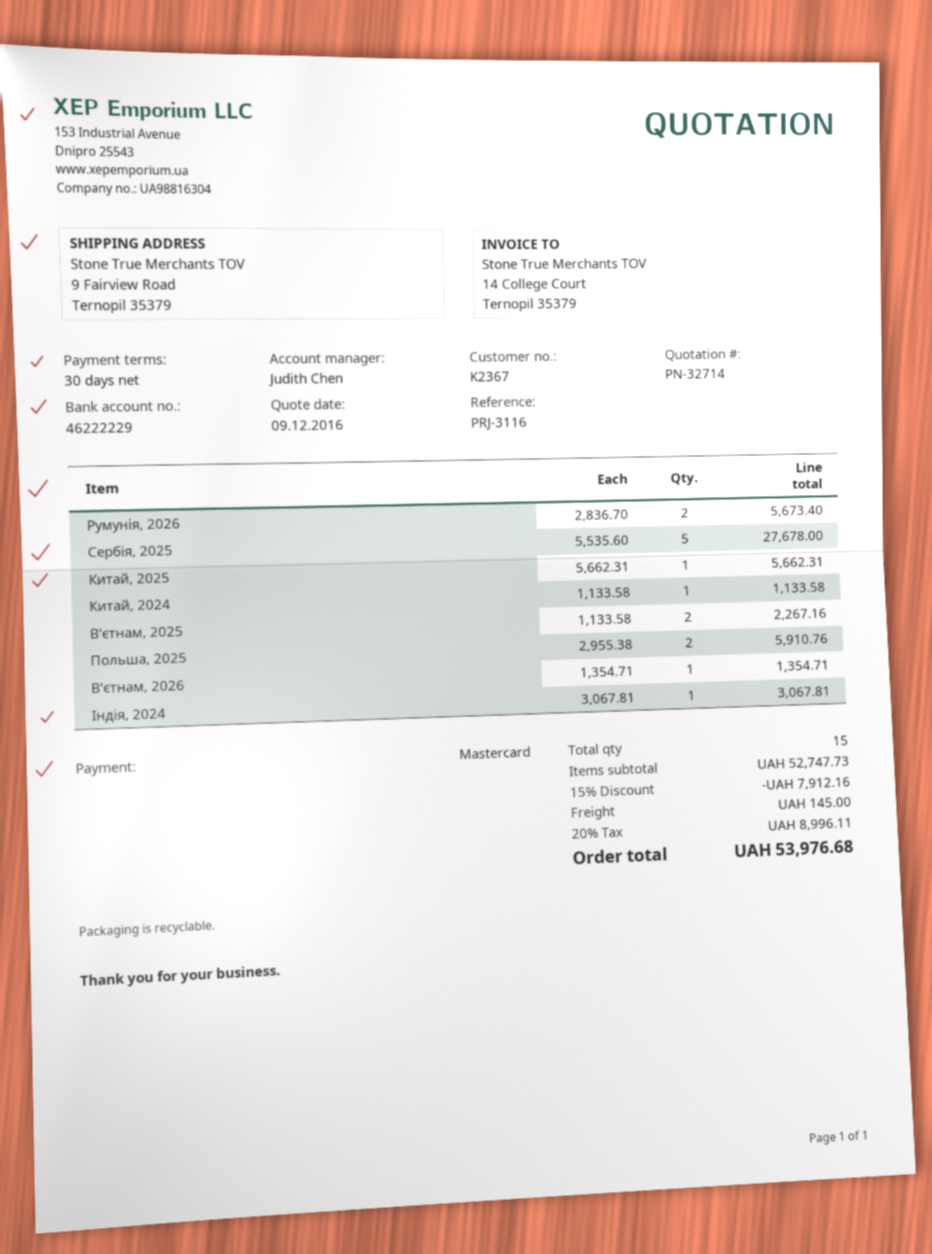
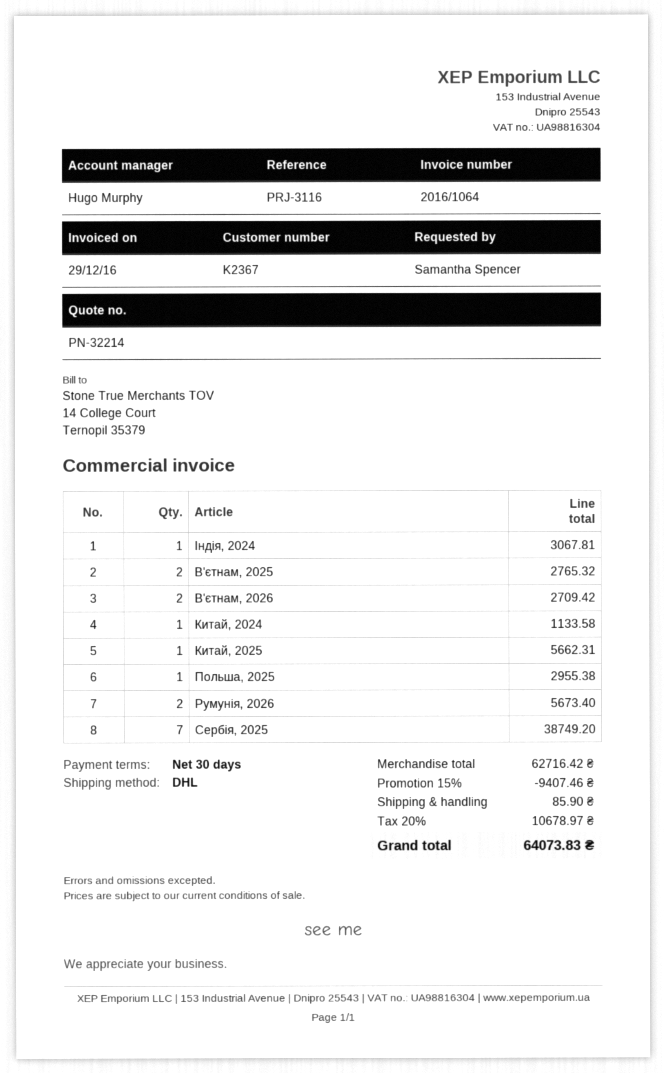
quote number: PN-32714 -> PN-32214
sales rep: Judith Chen -> Hugo Murphy
Сербія, 2025: 5 for 27678.00 -> 7 for 38749.20
В'єтнам, 2025: 2 for 2267.16 -> 2 for 2765.32
Польша, 2025: 2 for 5910.76 -> 1 for 2955.38
В'єтнам, 2026: 1 for 1354.71 -> 2 for 2709.42
subtotal: 52747.73 -> 62716.42
discount: 15% = 7912.16 -> 15% = 9407.46
shipping: 145.00 -> 85.90
tax: 20% = 8996.11 -> 20% = 10678.97
total: 53976.68 -> 64073.83

